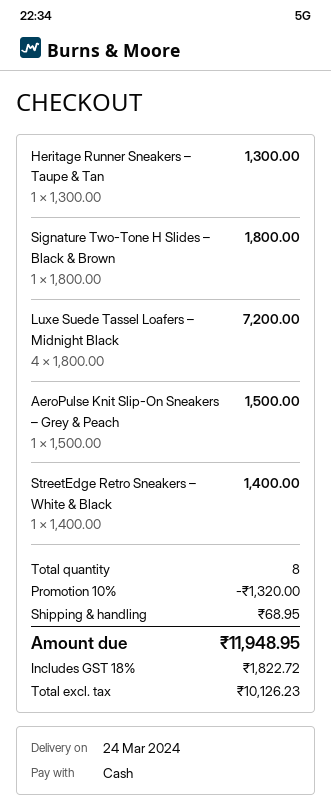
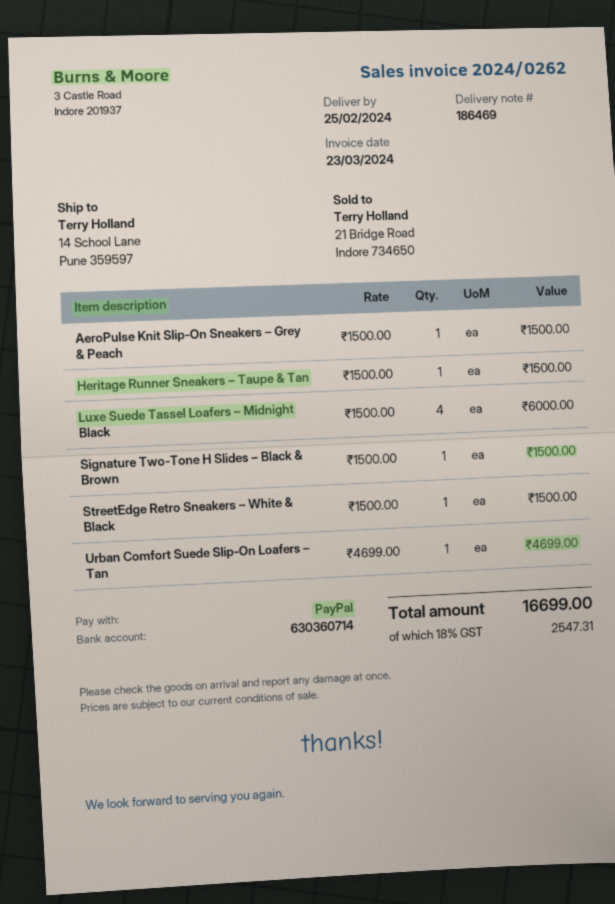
delivery date: 2024-03-24 -> 2024-02-25
payment method: cash -> PayPal
Heritage Runner Sneakers – Taupe & Tan: 1 x 1300.00 = 1300.00 -> 1 x 1500.00 = 1500.00
Signature Two-Tone H Slides – Black & Brown: 1 x 1800.00 = 1800.00 -> 1 x 1500.00 = 1500.00
Luxe Suede Tassel Loafers – Midnight Black: 4 x 1800.00 = 7200.00 -> 4 x 1500.00 = 6000.00
StreetEdge Retro Sneakers – White & Black: 1 x 1400.00 = 1400.00 -> 1 x 1500.00 = 1500.00
Urban Comfort Suede Slip-On Loafers – Tan: none -> 1 x 4699.00 = 4699.00
discount: 10% = 1320.00 -> none
shipping: 68.95 -> none
tax: 18% = 1822.72 -> 18% = 2547.31
total: 11948.95 -> 16699.00

